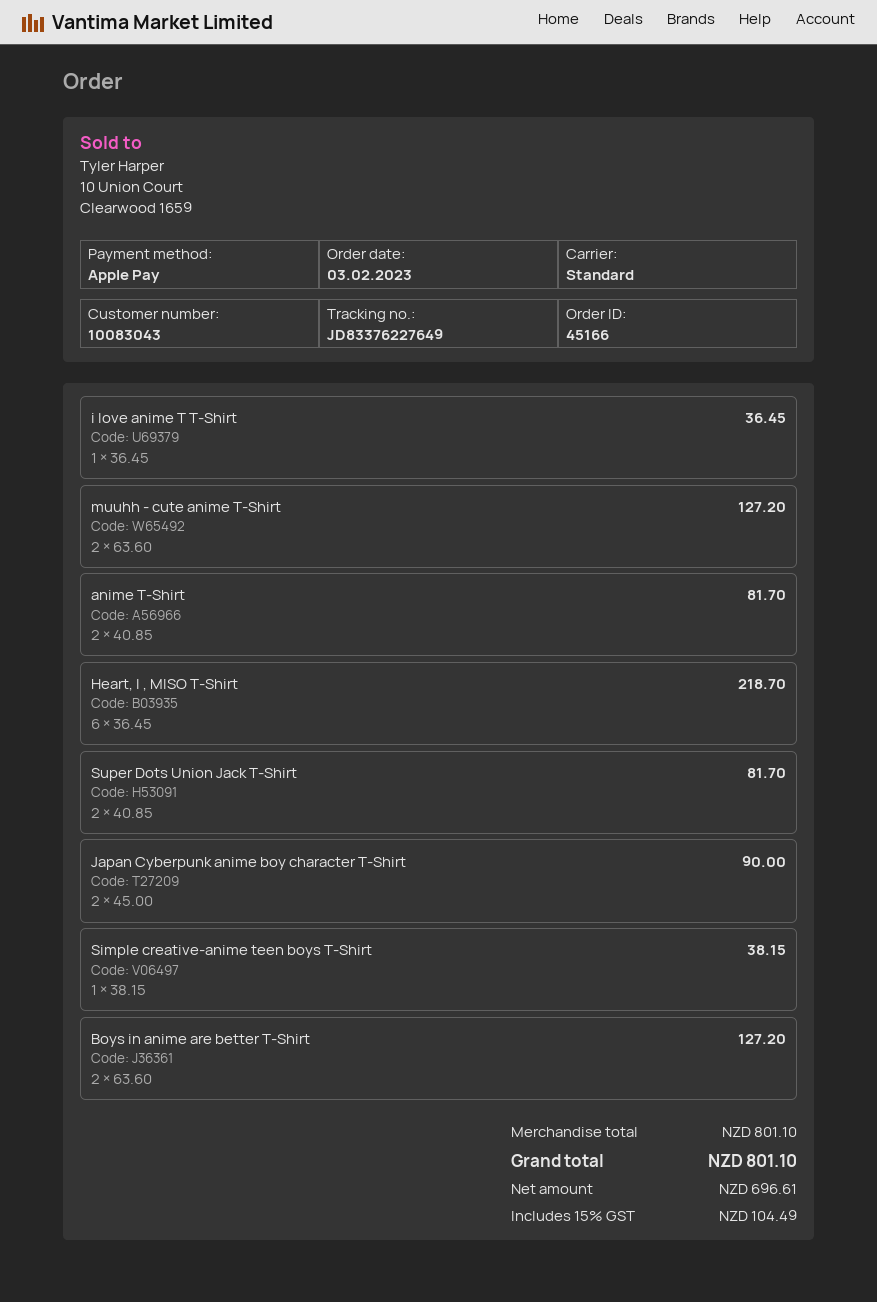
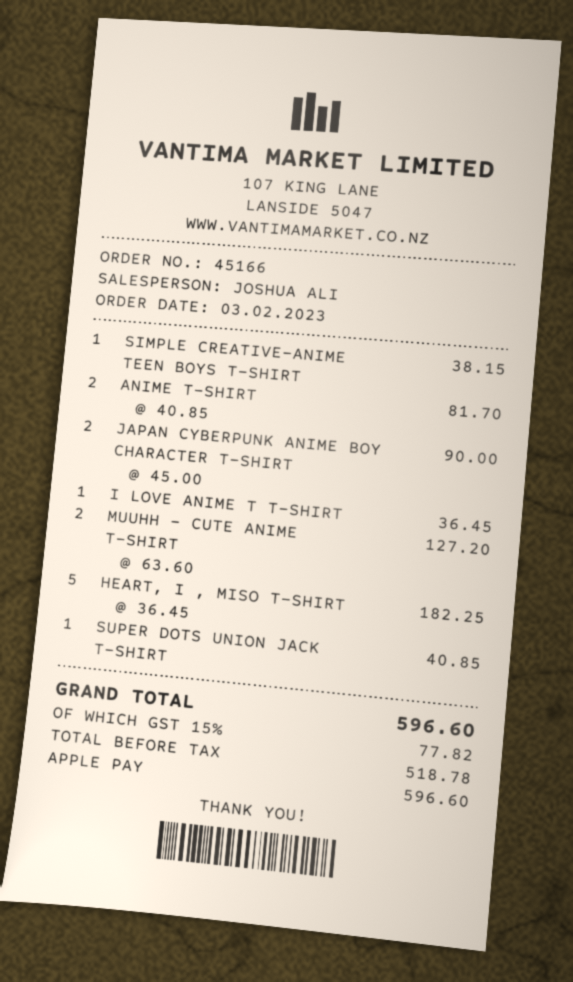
Heart, I , MISO T-Shirt: 6 x 36.45 = 218.70 -> 5 x 36.45 = 182.25
Super Dots Union Jack T-Shirt: 2 x 40.85 = 81.70 -> 1 x 40.85 = 40.85
Boys in anime are better T-Shirt: 2 x 63.60 = 127.20 -> none
net: 696.61 -> 518.78
tax: 15% = 104.49 -> 15% = 77.82
total: 801.10 -> 596.60

